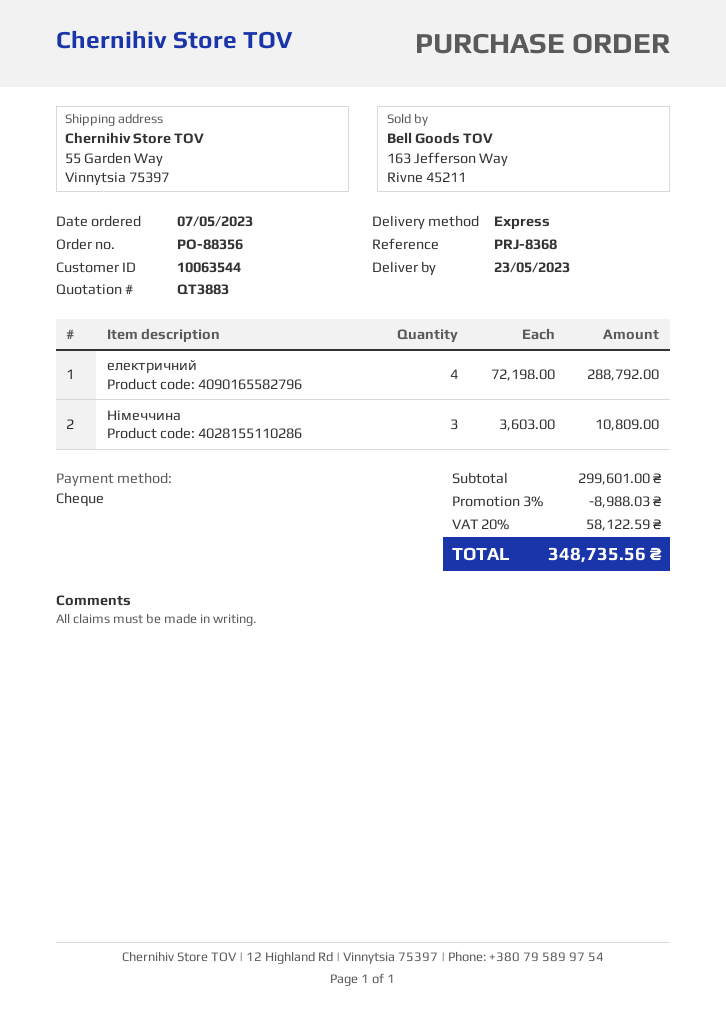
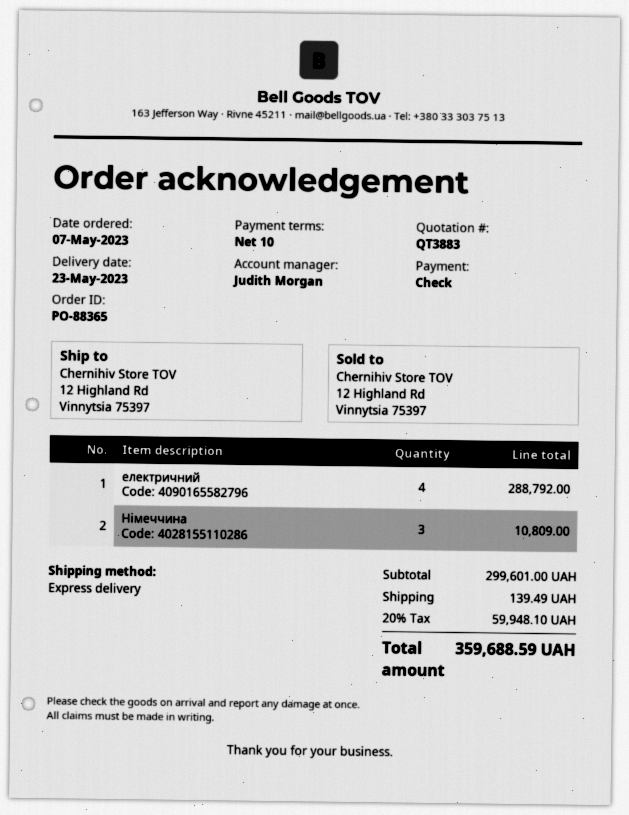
order number: PO-88356 -> PO-88365
ship to: 55 Garden Way, Vinnytsia 75397 -> 12 Highland Rd, Vinnytsia 75397
discount: 3% = 8988.03 -> none
shipping: none -> 139.49
tax: 20% = 58122.59 -> 20% = 59948.10
total: 348735.56 -> 359688.59

